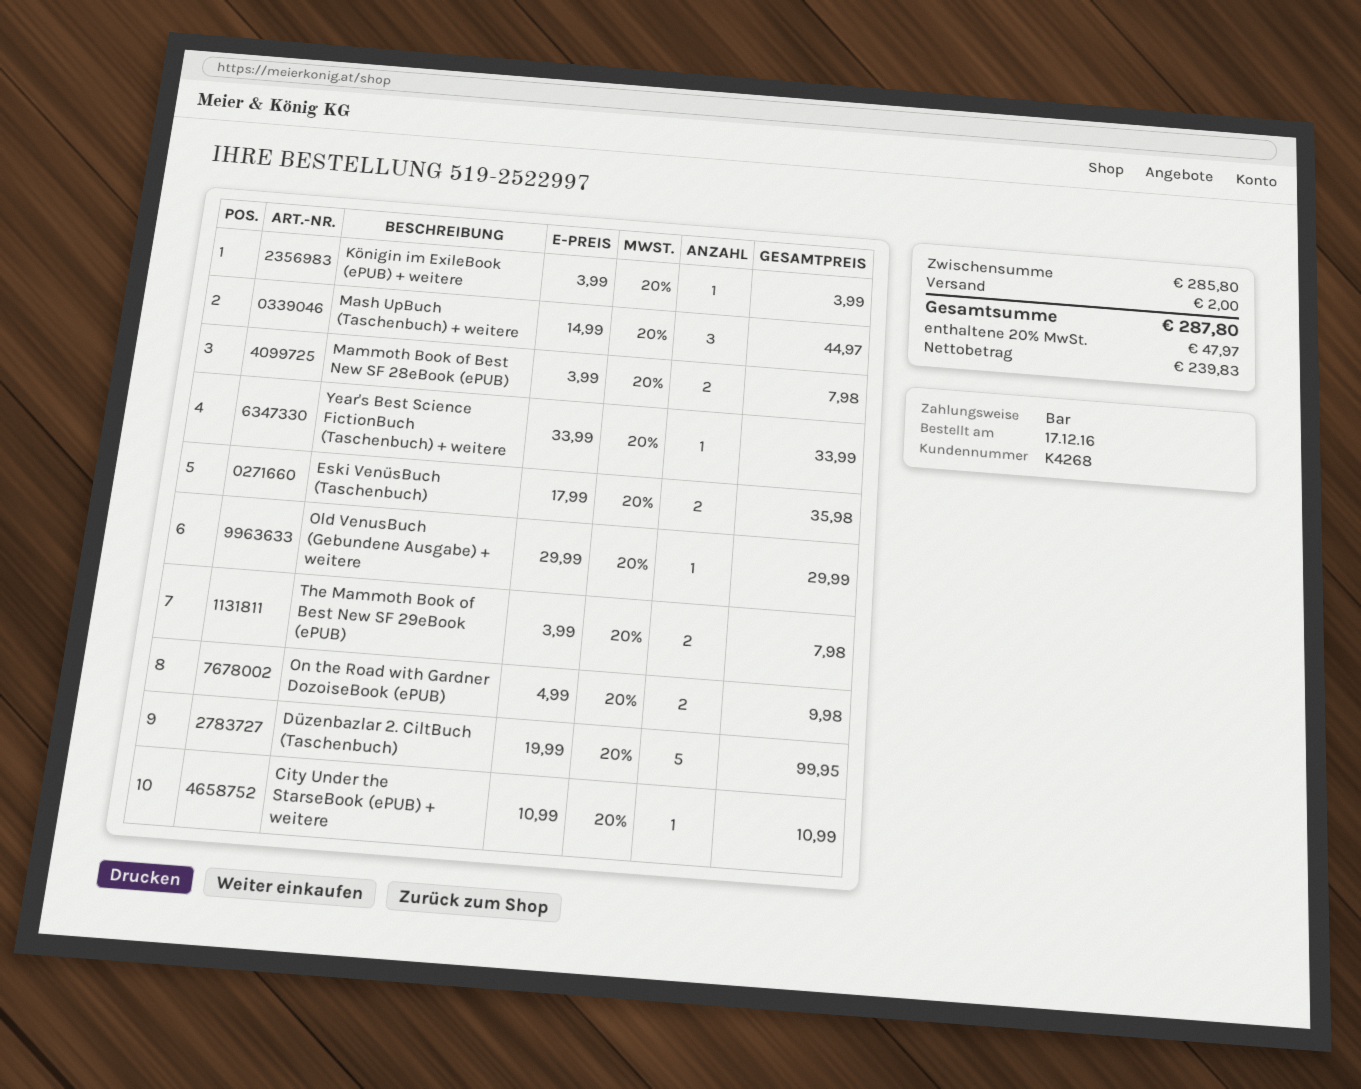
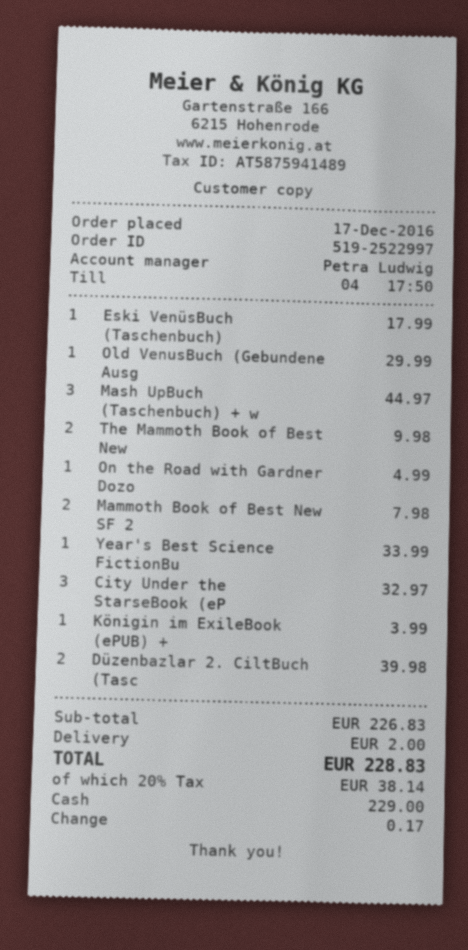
Eski VenüsBuch (Taschenbuch): 2 for 35.98 -> 1 for 17.99
The Mammoth Book of Best New SF 29eBook (ePUB): 2 for 7.98 -> 2 for 9.98
On the Road with Gardner DozoiseBook (ePUB): 2 for 9.98 -> 1 for 4.99
Düzenbazlar 2. CiltBuch (Taschenbuch): 5 for 99.95 -> 2 for 39.98
City Under the StarseBook (ePUB) + weitere: 1 for 10.99 -> 3 for 32.97
subtotal: 285.80 -> 226.83
tax: 20% = 47.97 -> 20% = 38.14
total: 287.80 -> 228.83

